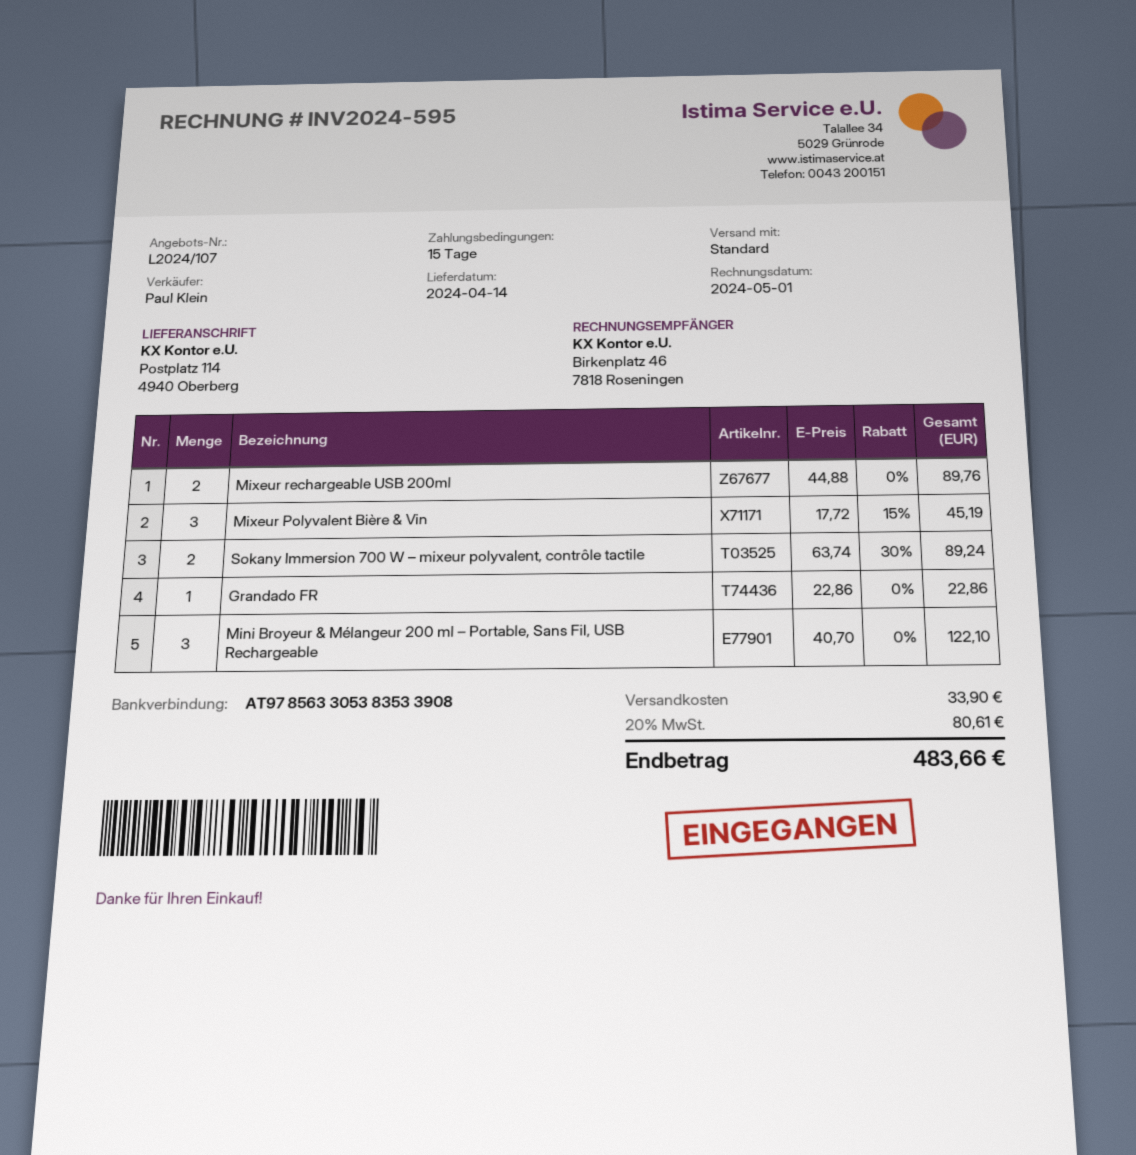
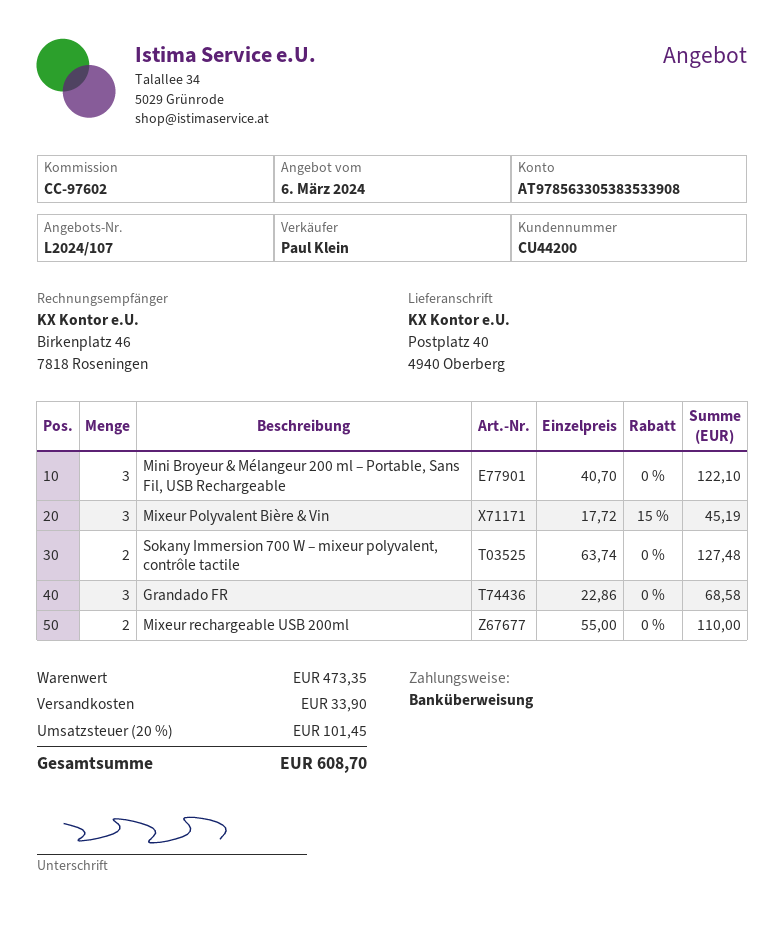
ship to: Postplatz 114, 4940 Oberberg -> Postplatz 40, 4940 Oberberg
Mixeur rechargeable USB 200ml: 2 x 44.88 = 89.76 -> 2 x 55.00 = 110.00
Sokany Immersion 700 W – mixeur polyvalent, contrôle tactile: 2 x 63.74 - 30% = 89.24 -> 2 x 63.74 = 127.48
Grandado FR: 1 x 22.86 = 22.86 -> 3 x 22.86 = 68.58
tax: 20% = 80.61 -> 20% = 101.45
total: 483.66 -> 608.70

